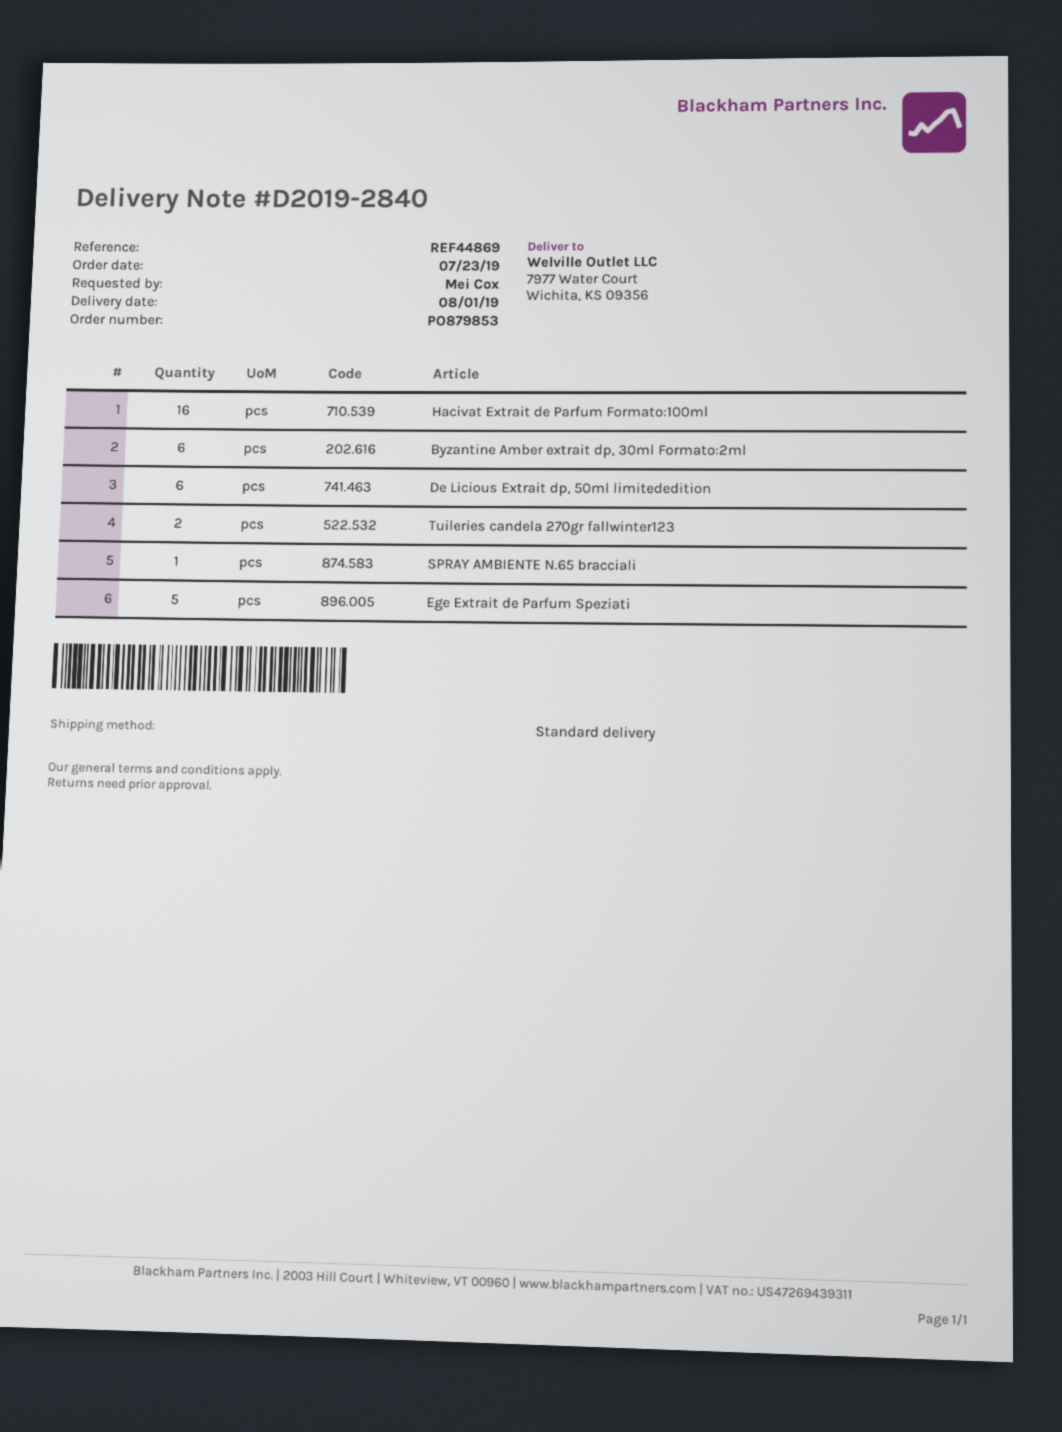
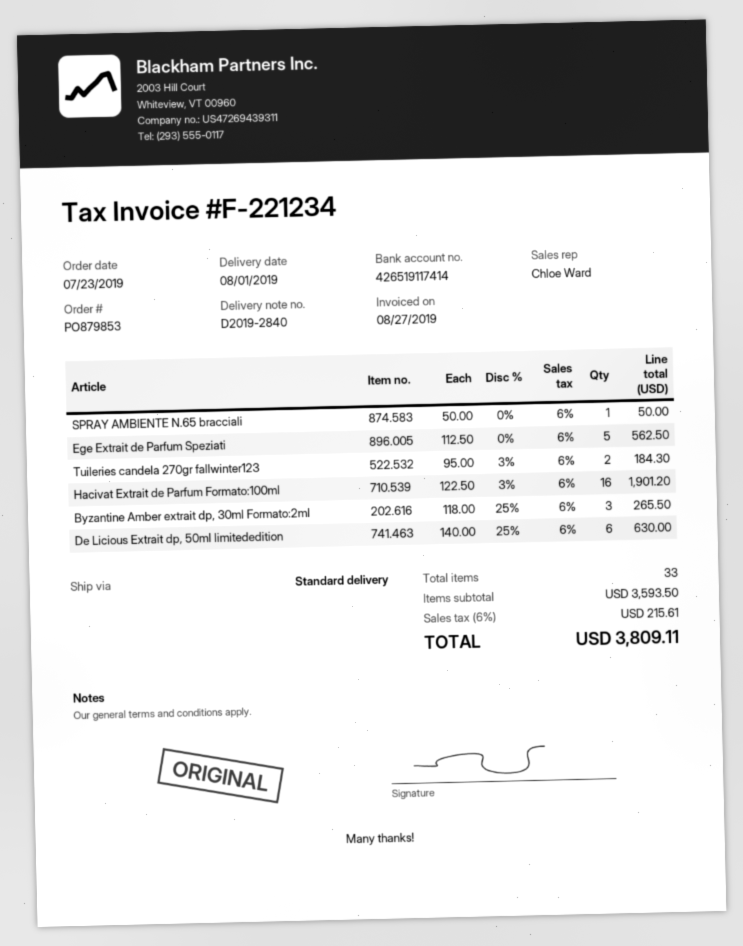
Byzantine Amber extrait dp, 30ml Formato:2ml: 6 -> 3

